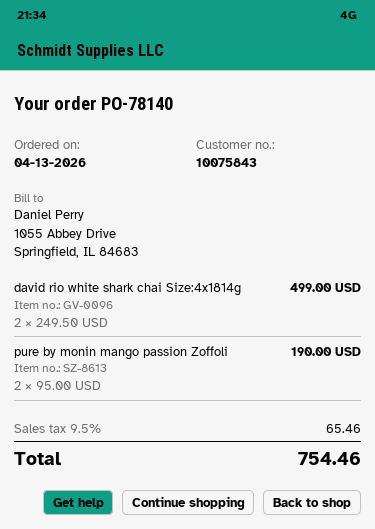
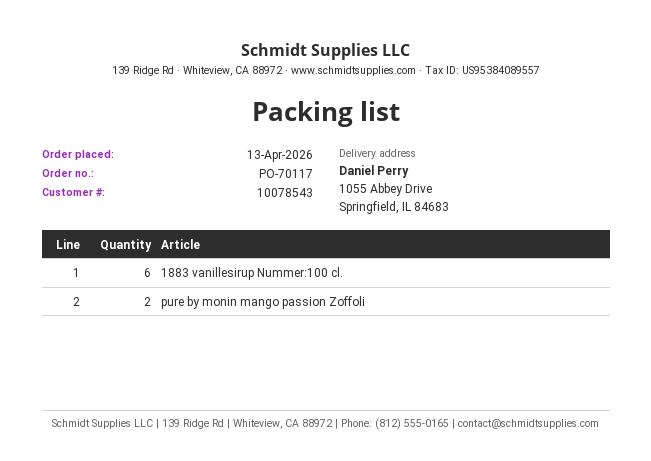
order number: PO-78140 -> PO-70117
customer number: 10075843 -> 10078543
david rio white shark chai Size:4x1814g: 2 -> none
1883 vanillesirup Nummer:100 cl.: none -> 6

